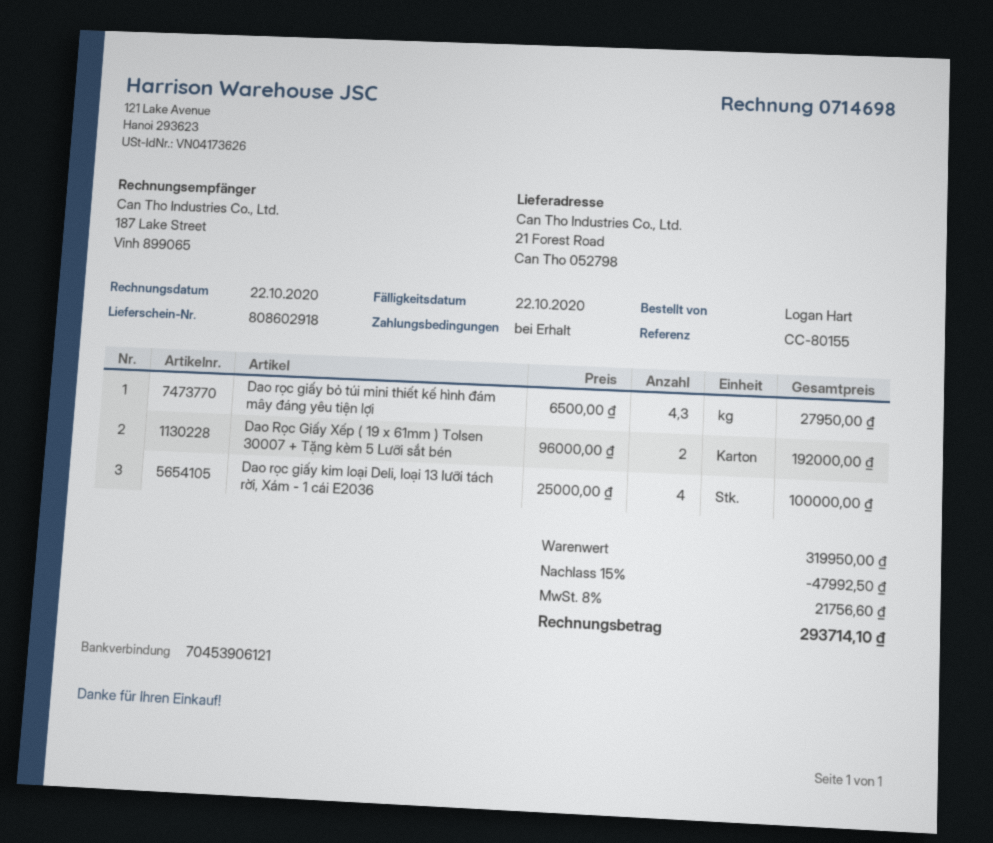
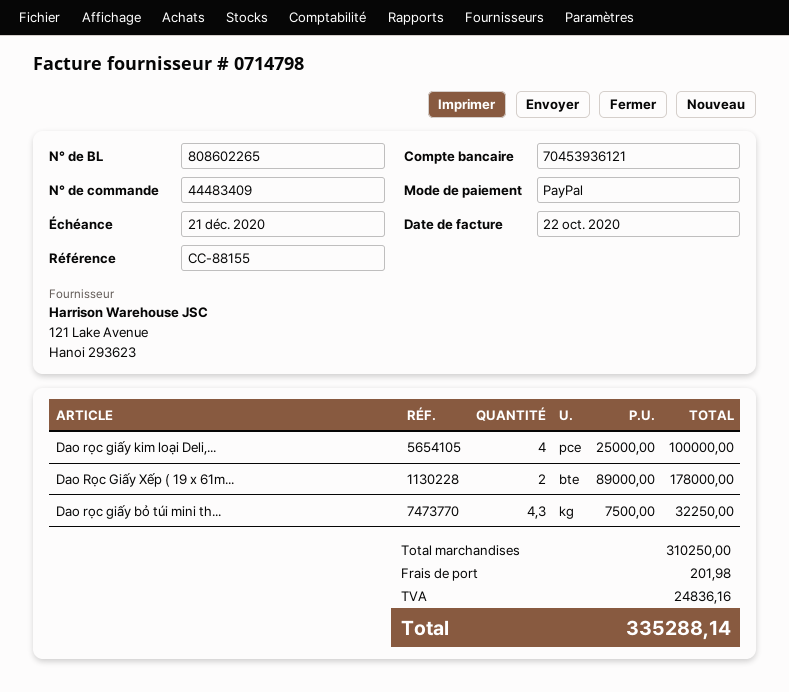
delivery note number: 808602918 -> 808602265
invoice number: 0714698 -> 0714798
due date: 2020-10-22 -> 2020-12-21
reference: CC-80155 -> CC-88155
bank account: 70453906121 -> 70453936121
Dao rọc giấy bỏ túi mini thiết kế hình đám mây đáng yêu tiện lợi: 4.3 x 6500.00 = 27950.00 -> 4.3 x 7500.00 = 32250.00
Dao Rọc Giấy Xếp ( 19 x 61mm ) Tolsen 30007 + Tặng kèm 5 Lưỡi sắt bén: 2 x 96000.00 = 192000.00 -> 2 x 89000.00 = 178000.00
subtotal: 319950.00 -> 310250.00
discount: 15% = 47992.50 -> none
shipping: none -> 201.98
tax: 21756.60 -> 24836.16
total: 293714.10 -> 335288.14

